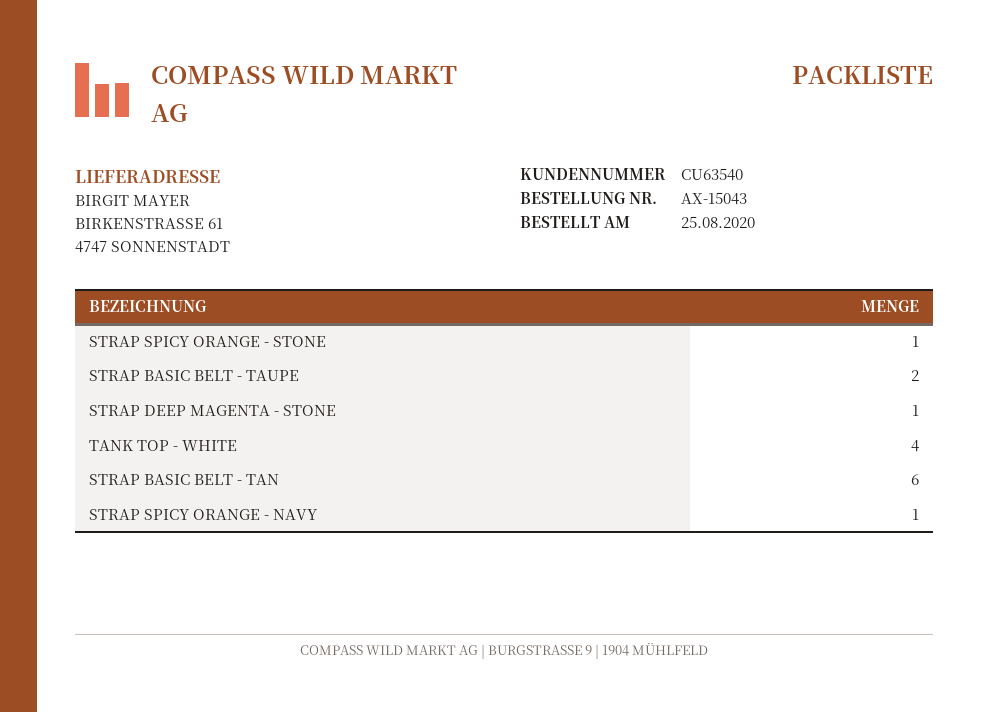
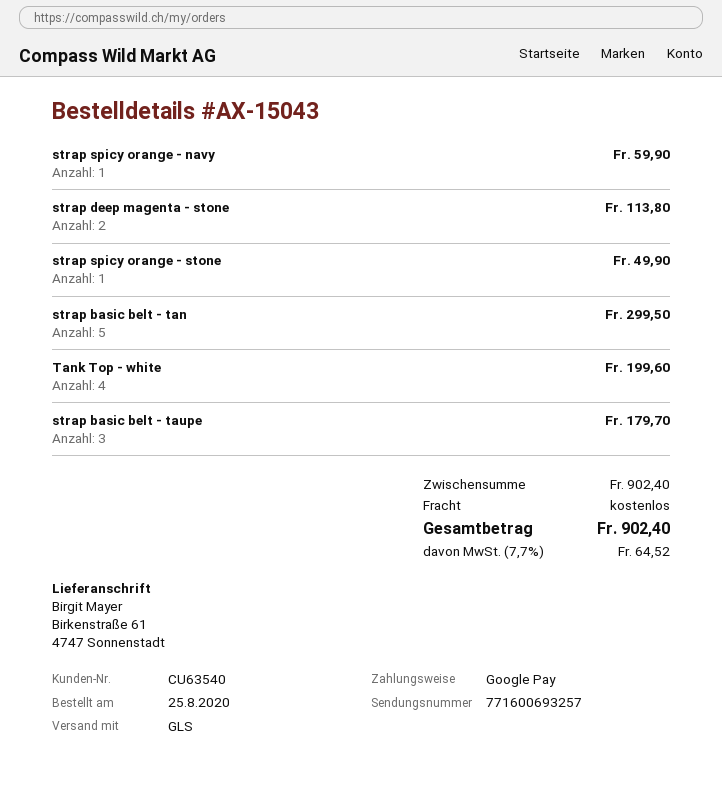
STRAP BASIC BELT - TAUPE: 2 -> 3
STRAP DEEP MAGENTA - STONE: 1 -> 2
STRAP BASIC BELT - TAN: 6 -> 5

